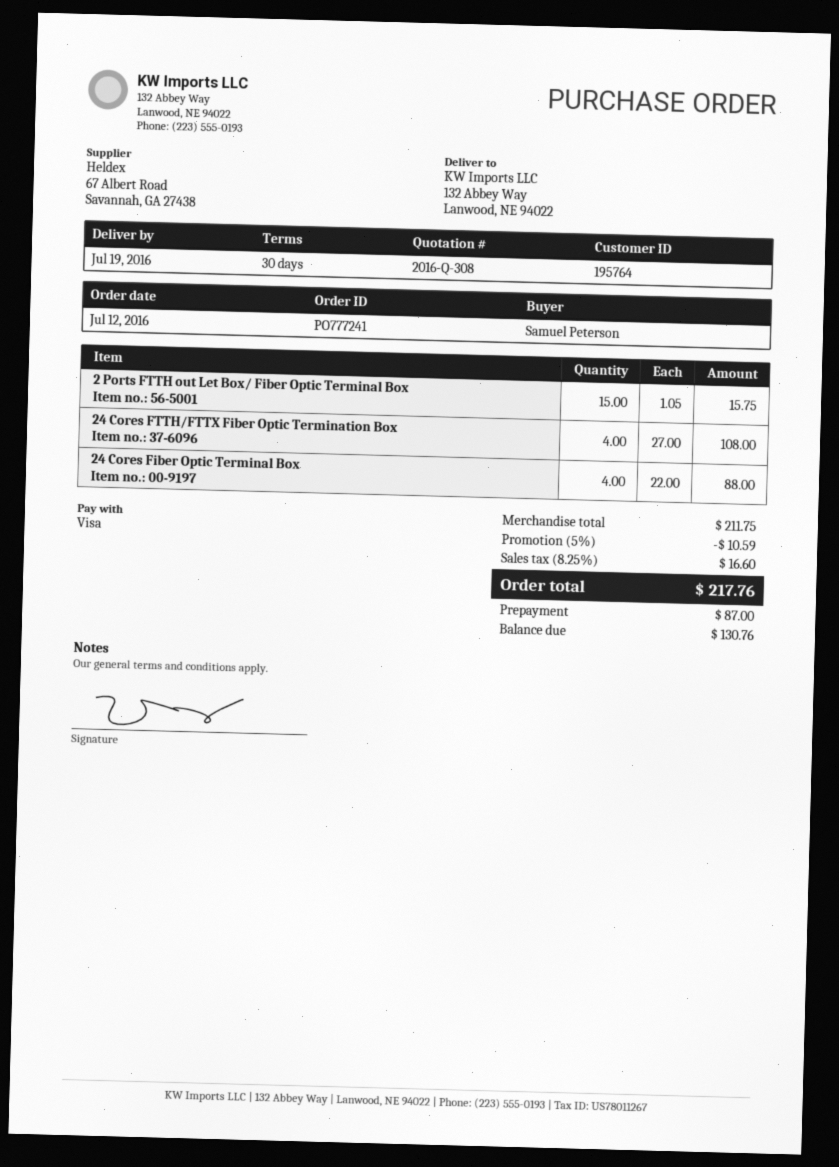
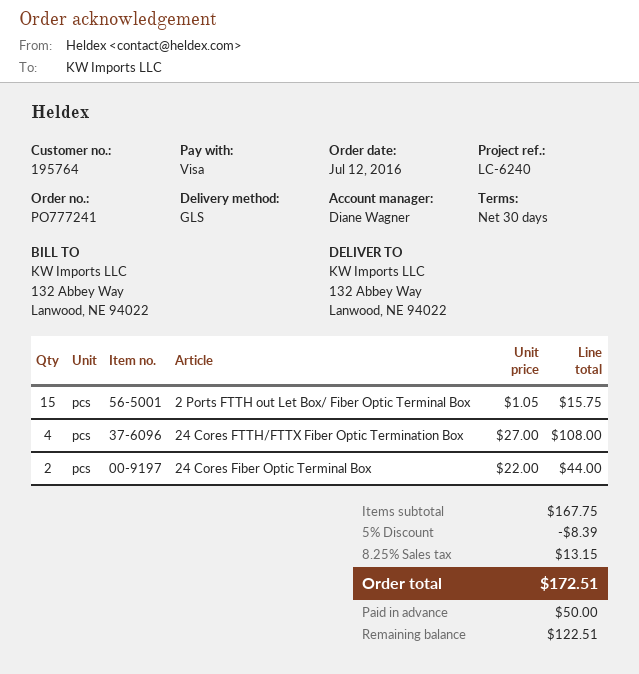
24 Cores Fiber Optic Terminal Box: 4 x 22.00 = 88.00 -> 2 x 22.00 = 44.00
subtotal: 211.75 -> 167.75
discount: 5% = 10.59 -> 5% = 8.39
tax: 8.25% = 16.60 -> 8.25% = 13.15
total: 217.76 -> 172.51
deposit: 87.00 -> 50.00
balance: 130.76 -> 122.51

